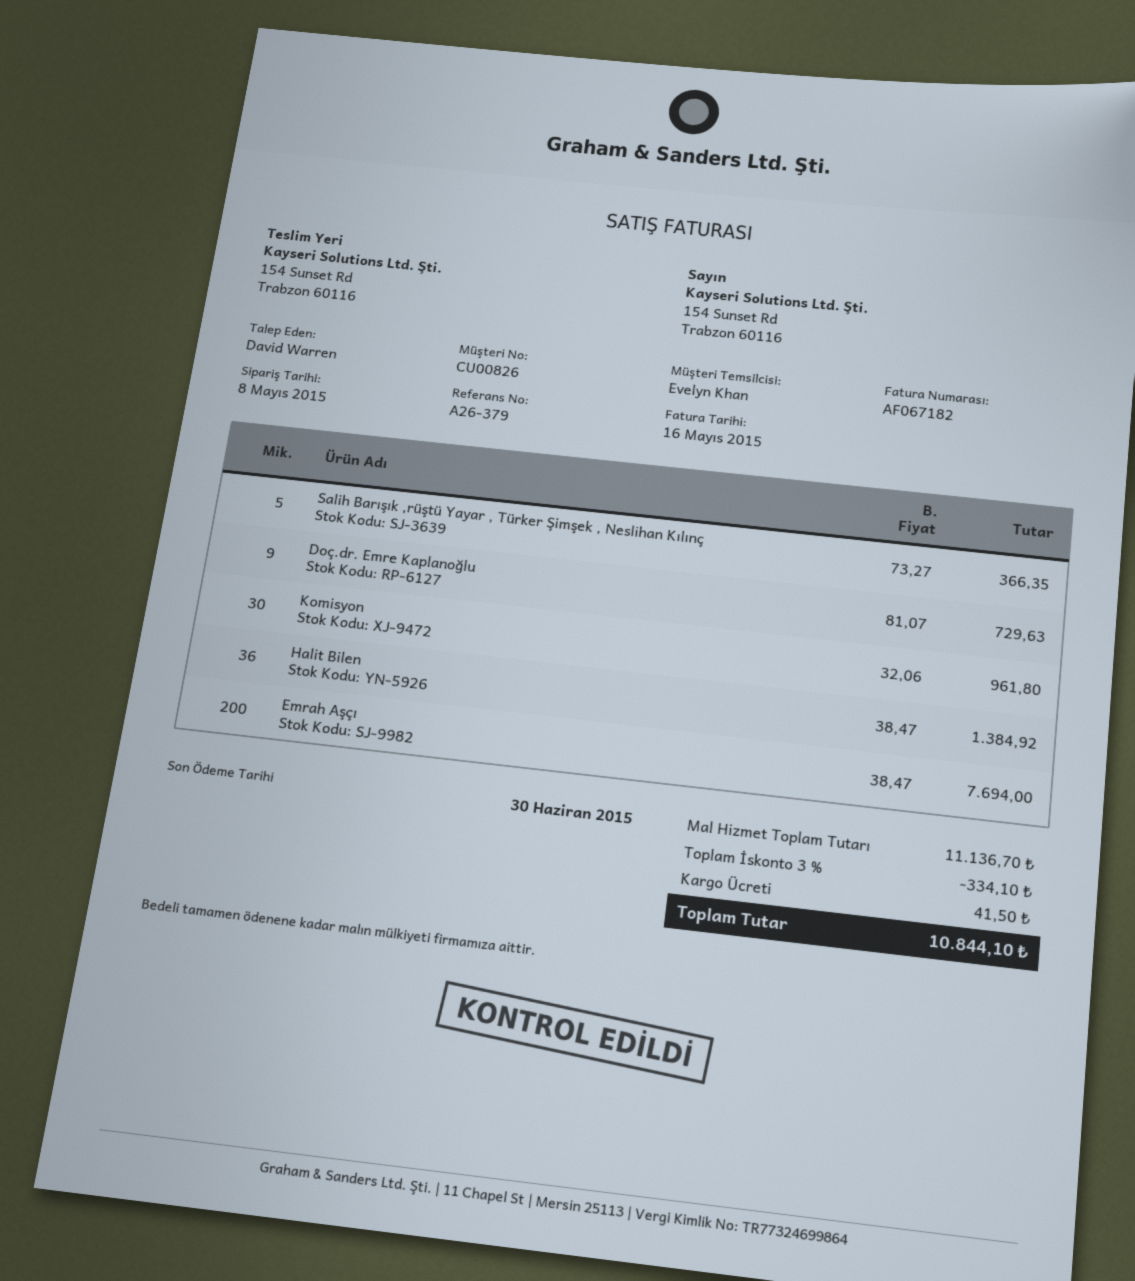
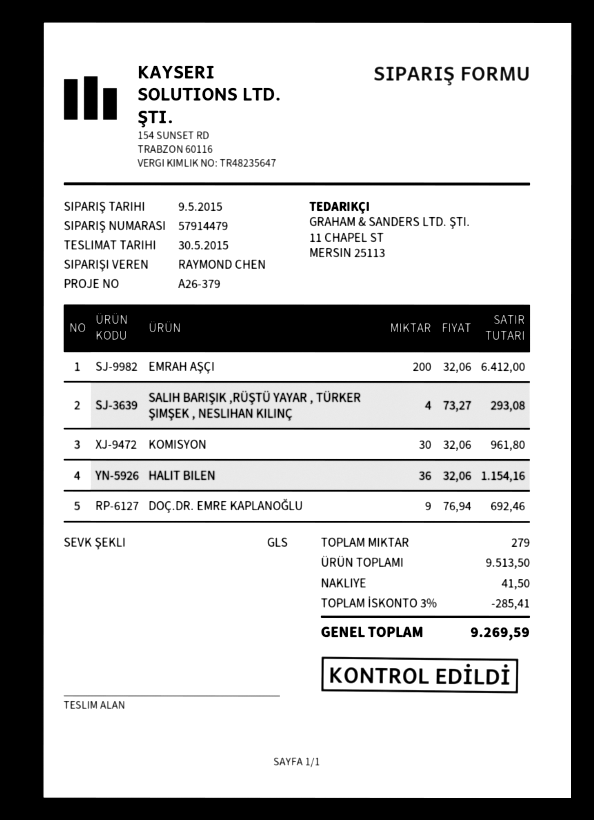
order date: 2015-05-08 -> 2015-05-09
ordered by: David Warren -> RAYMOND CHEN
Salih Barışık ,rüştü Yayar , Türker Şimşek , Neslihan Kılınç: 5 x 73.27 = 366.35 -> 4 x 73.27 = 293.08
Doç.dr. Emre Kaplanoğlu: 9 x 81.07 = 729.63 -> 9 x 76.94 = 692.46
Halit Bilen: 36 x 38.47 = 1384.92 -> 36 x 32.06 = 1154.16
Emrah Aşçı: 200 x 38.47 = 7694.00 -> 200 x 32.06 = 6412.00
subtotal: 11136.70 -> 9513.50
discount: 3% = 334.10 -> 3% = 285.41
total: 10844.10 -> 9269.59

